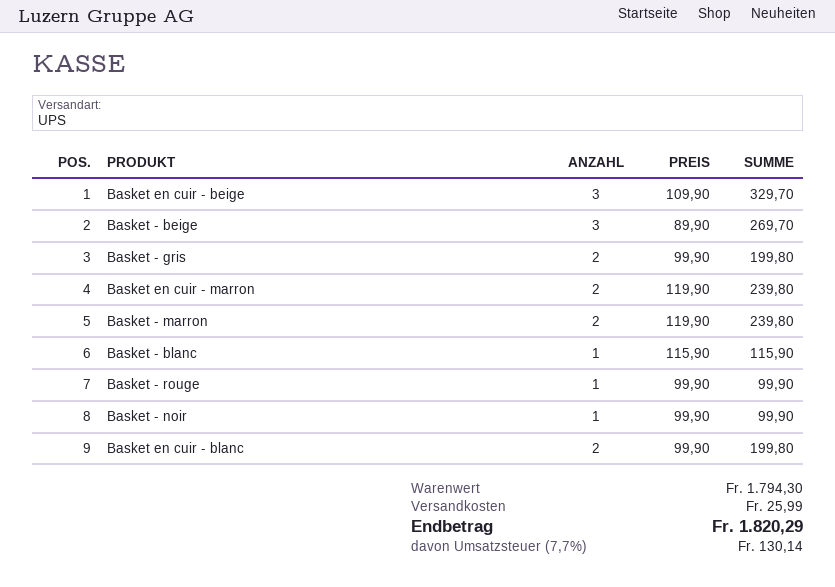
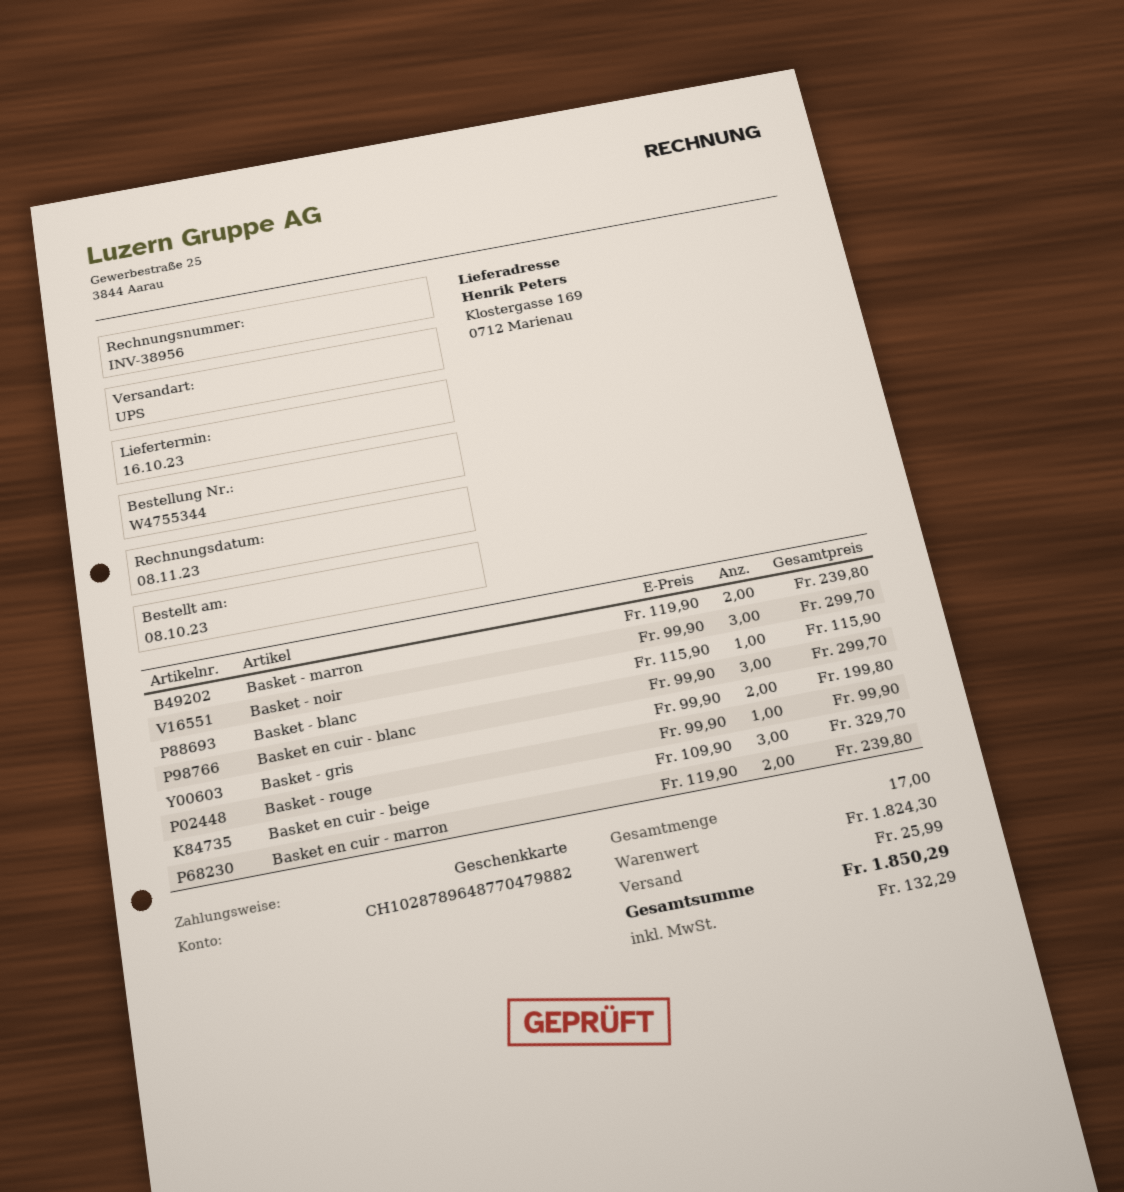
Basket - beige: 3 x 89.90 = 269.70 -> none
Basket - noir: 1 x 99.90 = 99.90 -> 3 x 99.90 = 299.70
Basket en cuir - blanc: 2 x 99.90 = 199.80 -> 3 x 99.90 = 299.70
subtotal: 1794.30 -> 1824.30
tax: 130.14 -> 132.29
total: 1820.29 -> 1850.29

